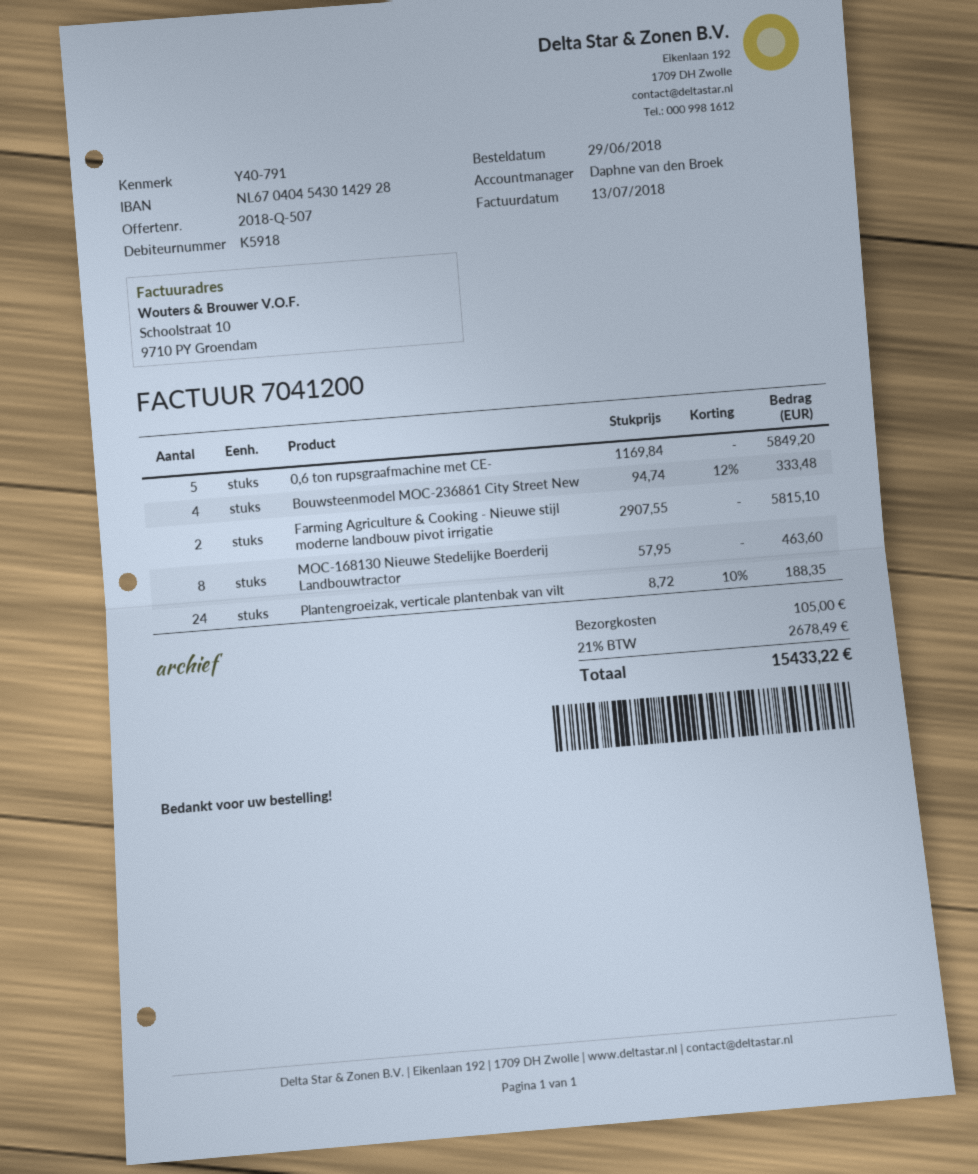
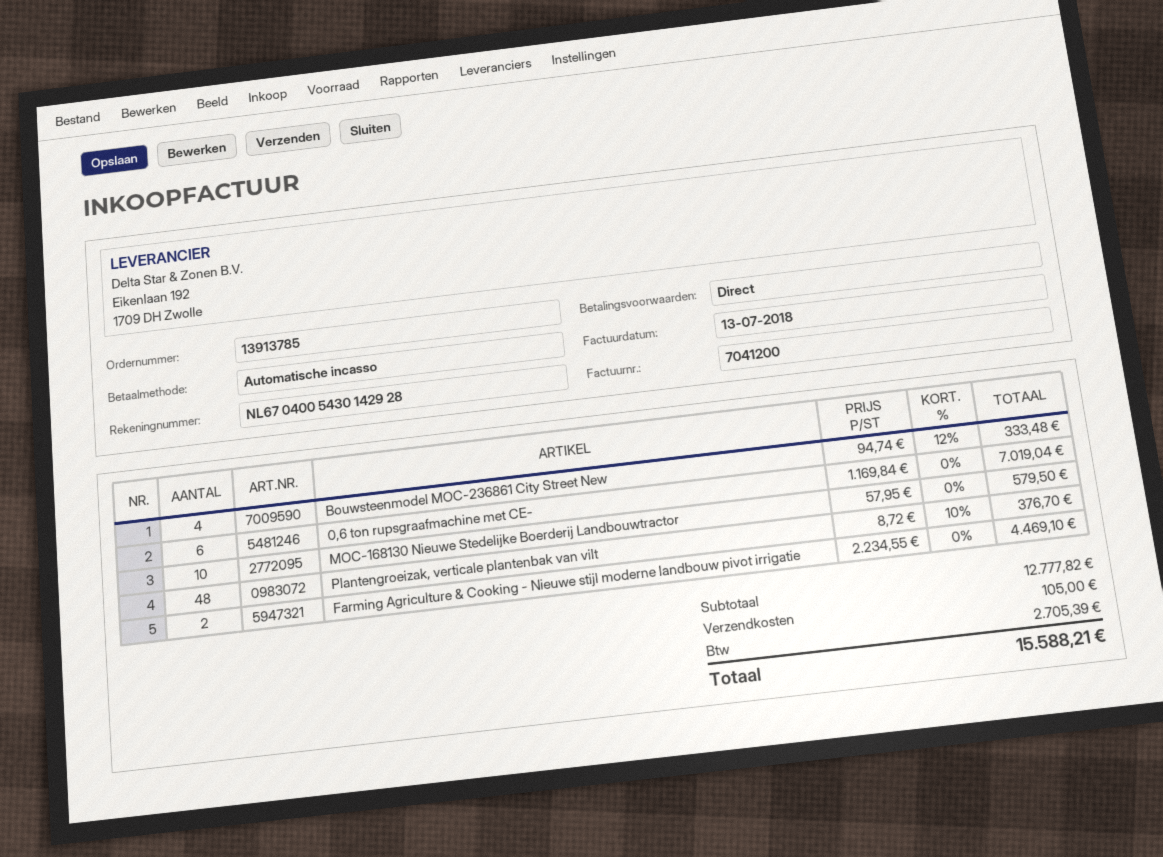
bank account: NL6704045430142928 -> NL6704005430142928
0,6 ton rupsgraafmachine met CE-: 5 x 1169.84 = 5849.20 -> 6 x 1169.84 = 7019.04
Farming Agriculture & Cooking - Nieuwe stijl moderne landbouw pivot irrigatie: 2 x 2907.55 = 5815.10 -> 2 x 2234.55 = 4469.10
MOC-168130 Nieuwe Stedelijke Boerderij Landbouwtractor: 8 x 57.95 = 463.60 -> 10 x 57.95 = 579.50
Plantengroeizak, verticale plantenbak van vilt: 24 x 8.72 - 10% = 188.35 -> 48 x 8.72 - 10% = 376.70
tax: 2678.49 -> 2705.39
total: 15433.22 -> 15588.21

